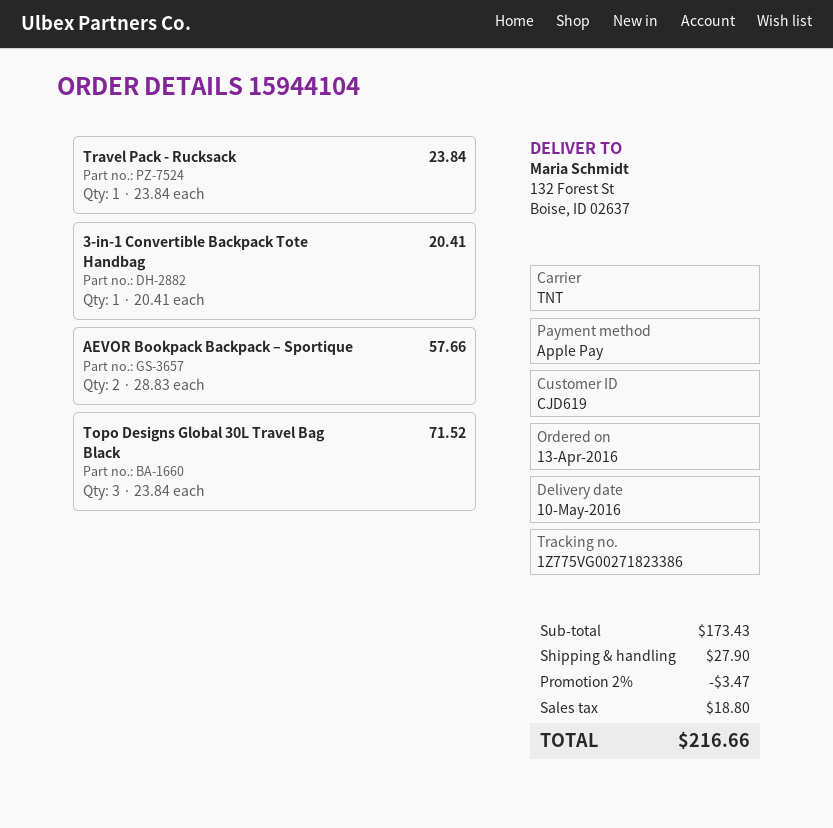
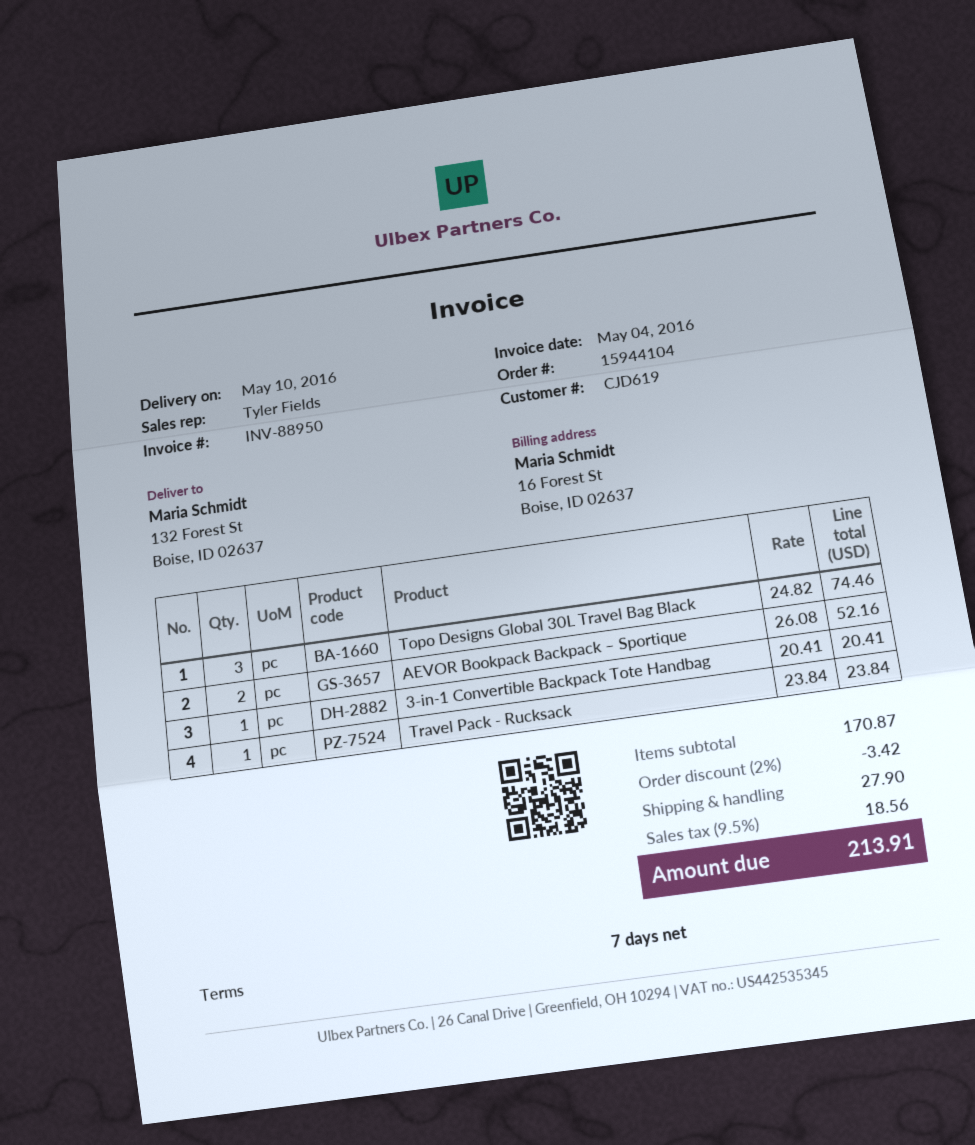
AEVOR Bookpack Backpack – Sportique: 2 x 28.83 = 57.66 -> 2 x 26.08 = 52.16
Topo Designs Global 30L Travel Bag Black: 3 x 23.84 = 71.52 -> 3 x 24.82 = 74.46
subtotal: 173.43 -> 170.87
discount: 2% = 3.47 -> 2% = 3.42
tax: 18.80 -> 18.56
total: 216.66 -> 213.91

